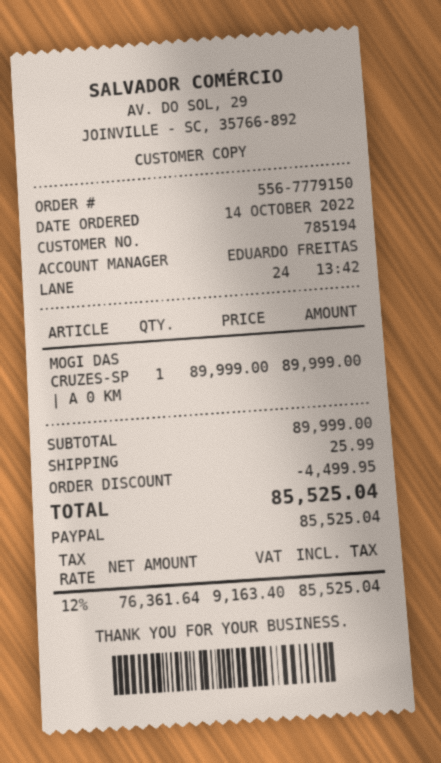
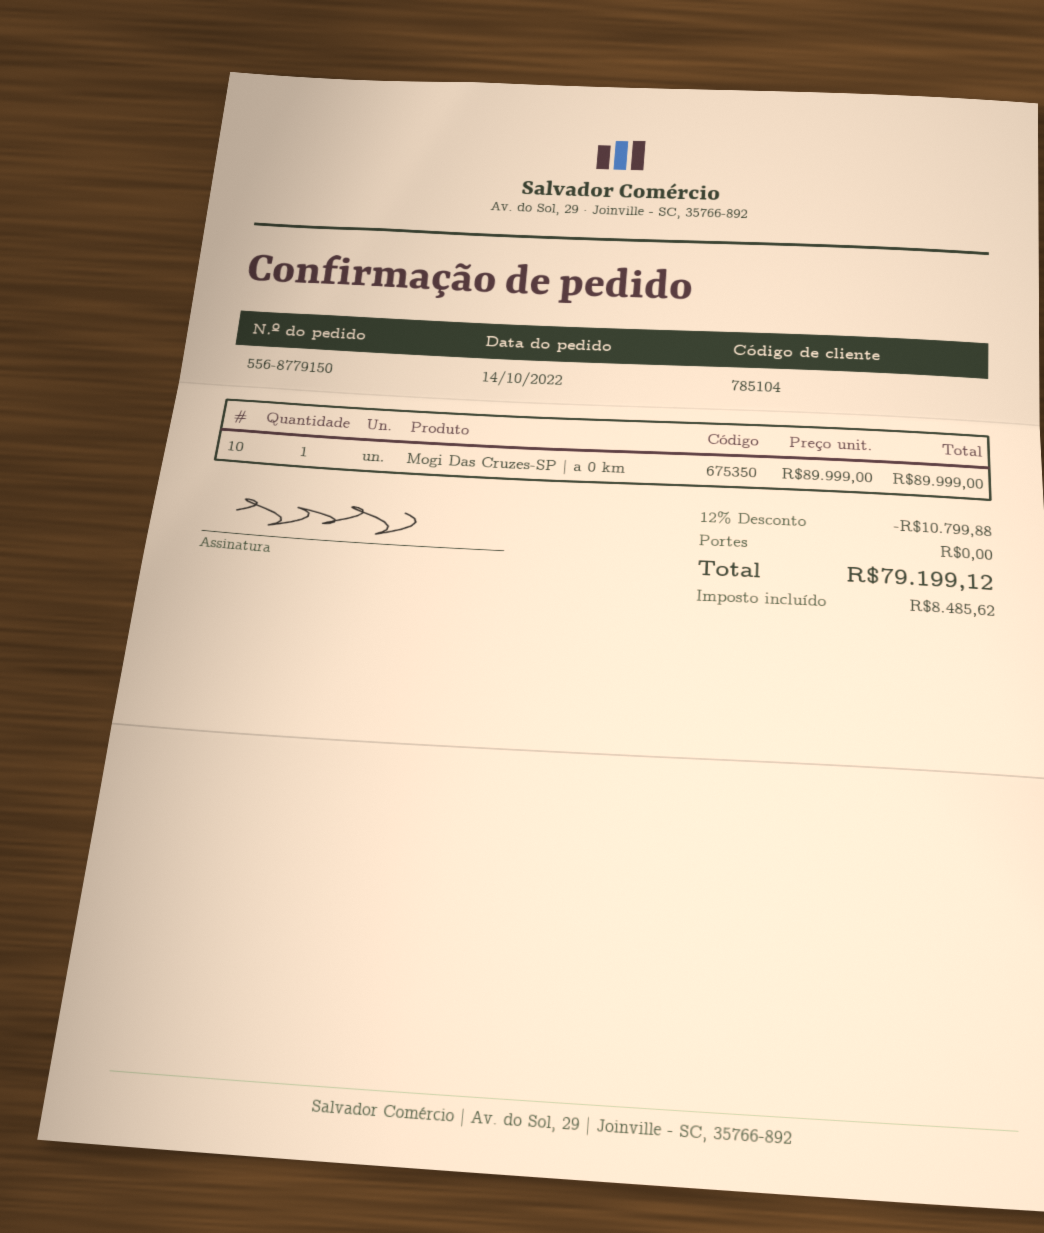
order number: 556-7779150 -> 556-8779150
customer number: 785194 -> 785104
discount: 4499.95 -> 10799.88
shipping: 25.99 -> 0.00
tax: 9163.40 -> 8485.62
total: 85525.04 -> 79199.12

